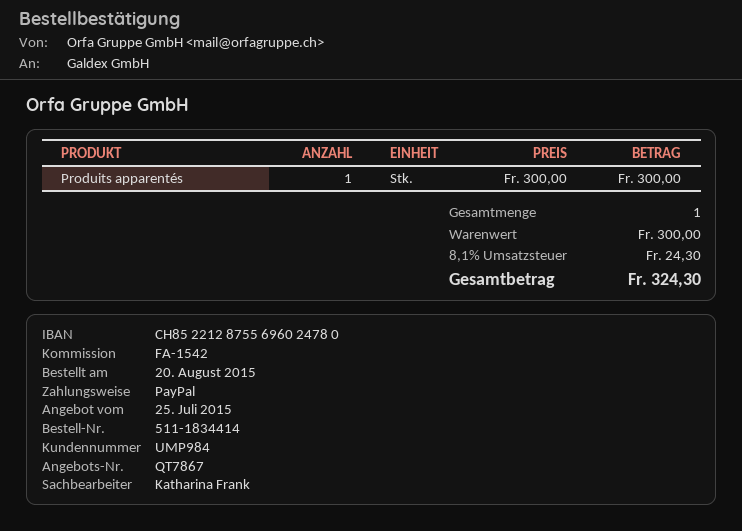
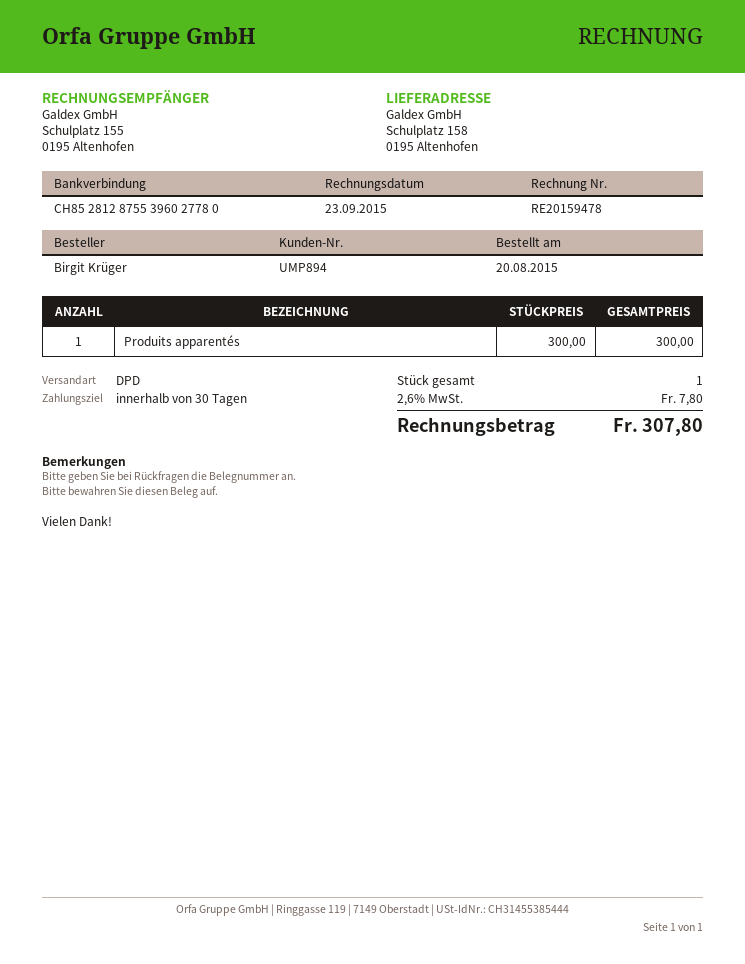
customer number: UMP984 -> UMP894
bank account: CH8522128755696024780 -> CH8528128755396027780
tax: 8.1% = 24.30 -> 2.6% = 7.80
total: 324.30 -> 307.80

